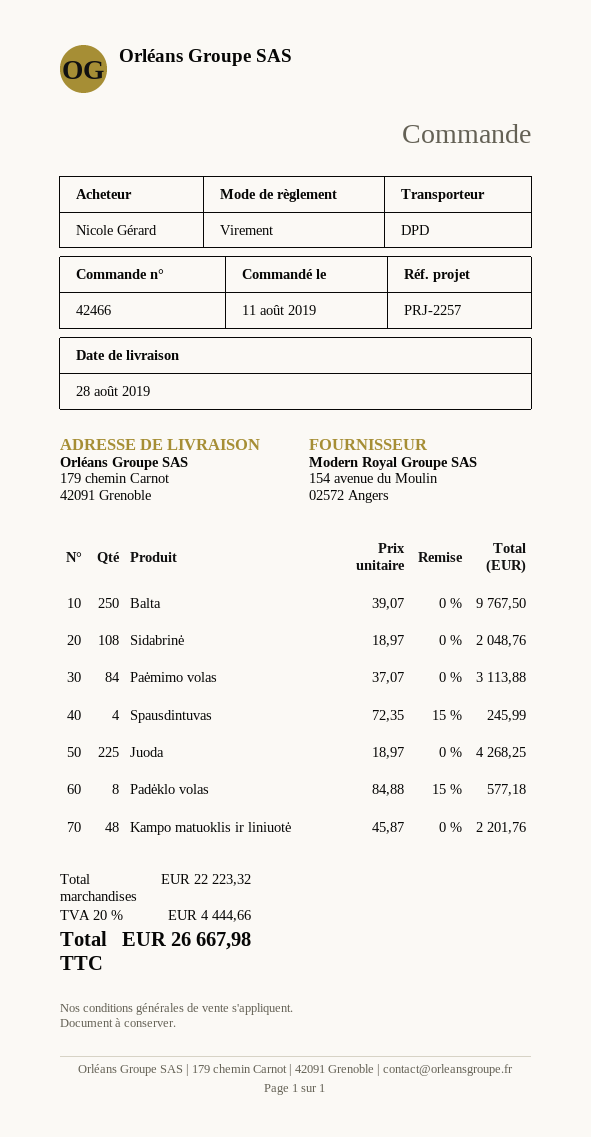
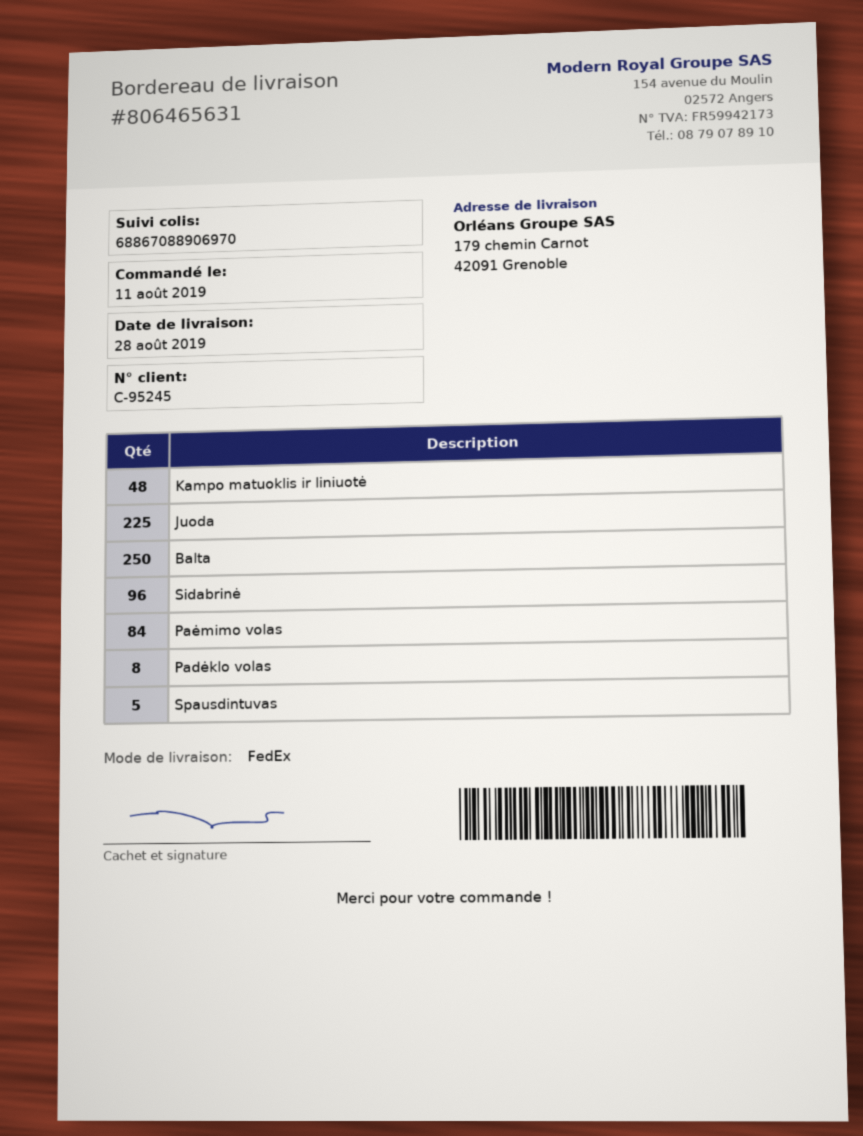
shipping method: DPD -> FedEx
Sidabrinė: 108 -> 96
Spausdintuvas: 4 -> 5

